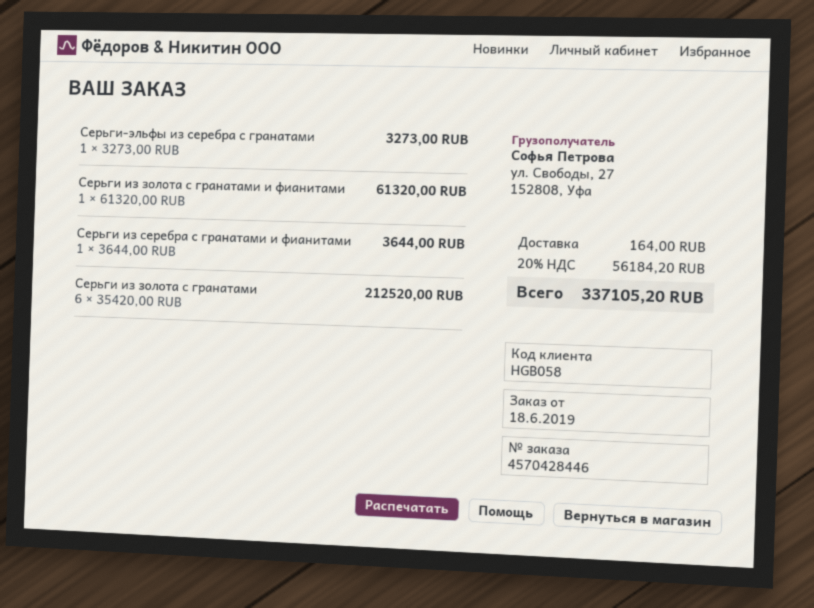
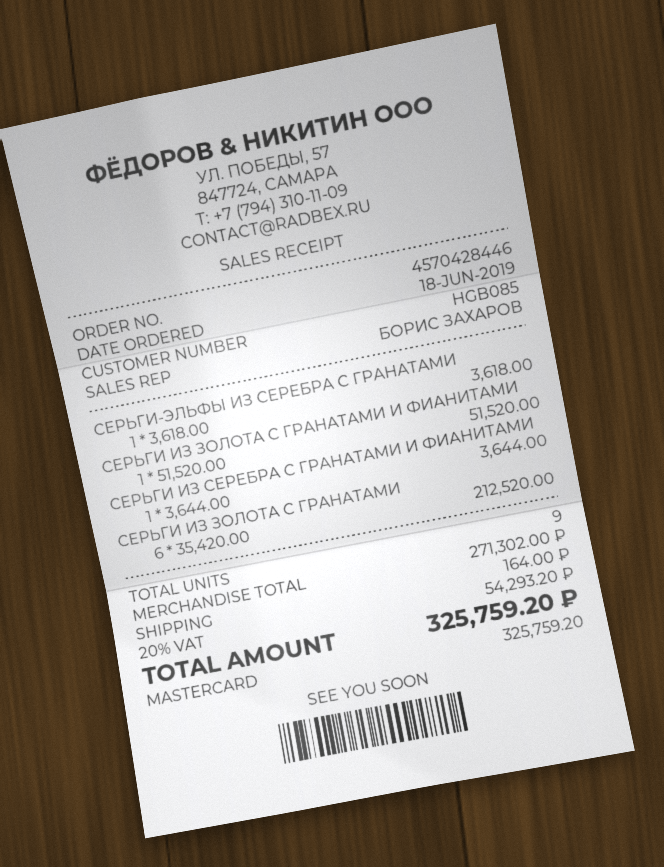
customer number: HGB058 -> HGB085
Серьги-эльфы из серебра с гранатами: 1 x 3273.00 = 3273.00 -> 1 x 3618.00 = 3618.00
Серьги из золота с гранатами и фианитами: 1 x 61320.00 = 61320.00 -> 1 x 51520.00 = 51520.00
tax: 20% = 56184.20 -> 20% = 54293.20
total: 337105.20 -> 325759.20

